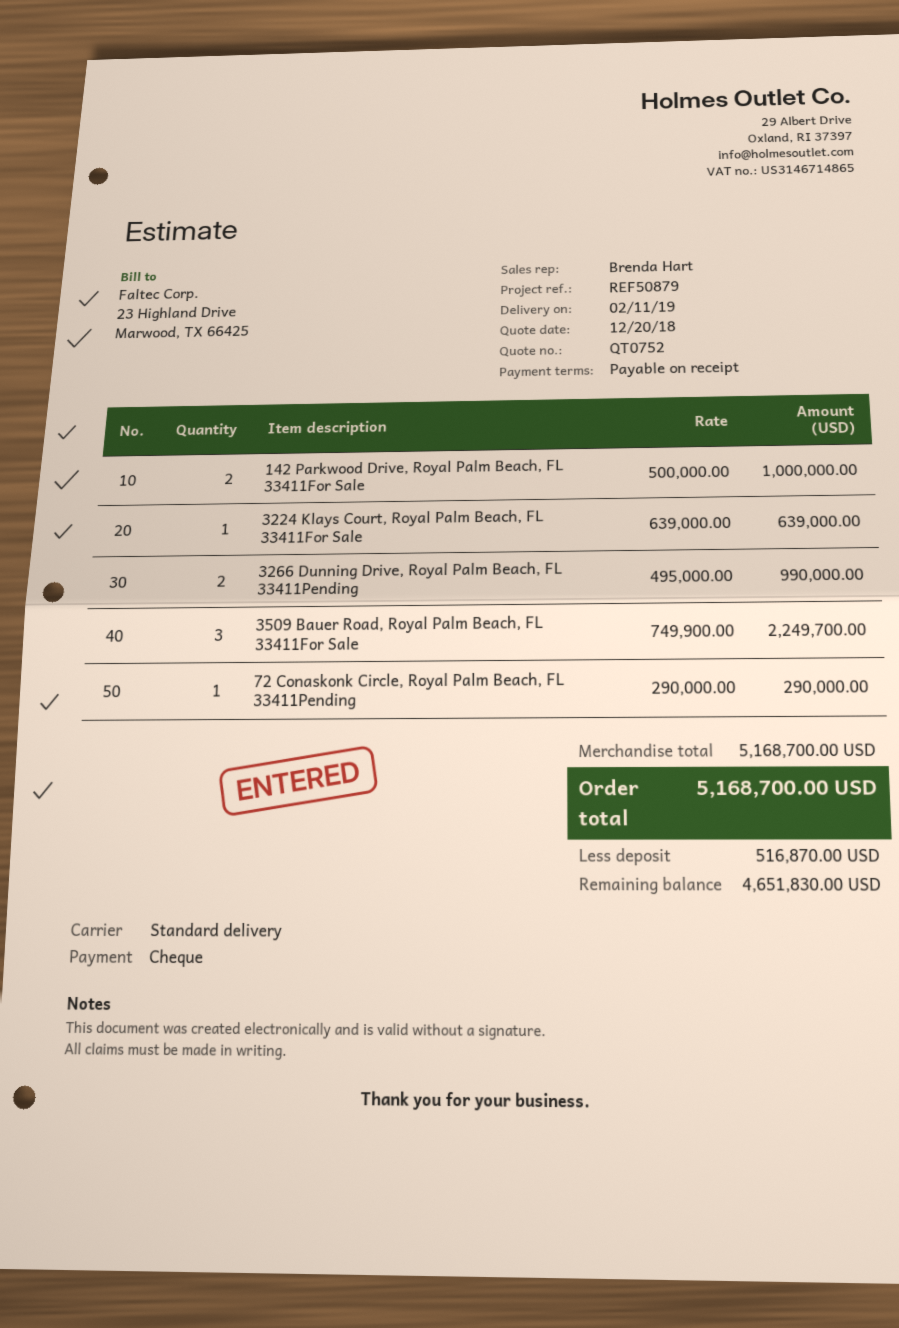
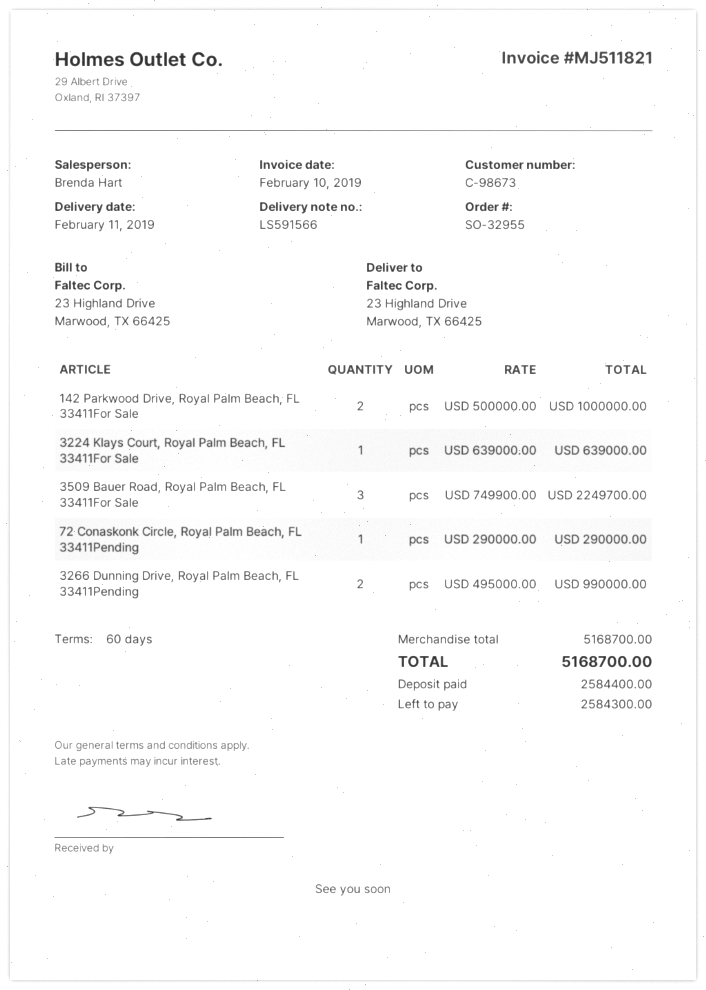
payment terms: on receipt -> 60 days
deposit: 516870.00 -> 2584400.00
balance: 4651830.00 -> 2584300.00

